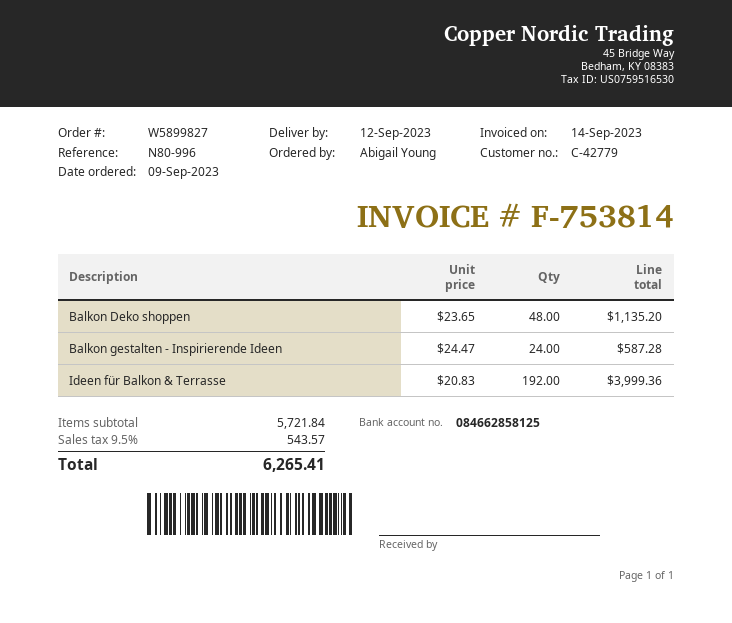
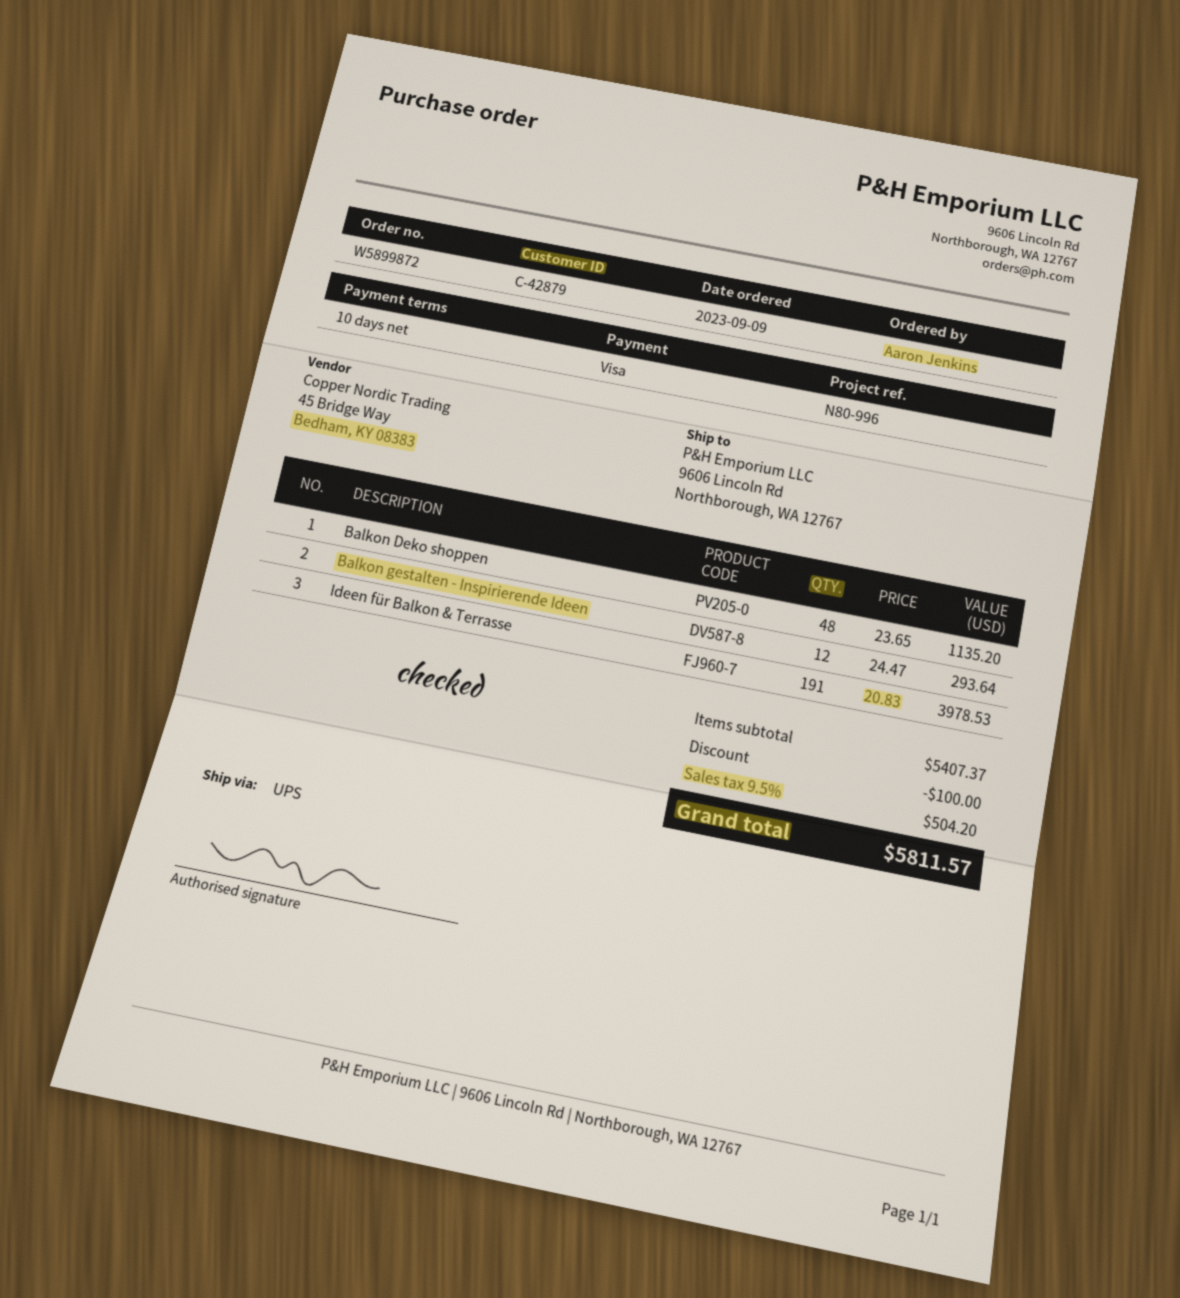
order number: W5899827 -> W5899872
customer number: C-42779 -> C-42879
ordered by: Abigail Young -> Aaron Jenkins
Balkon gestalten - Inspirierende Ideen: 24 x 24.47 = 587.28 -> 12 x 24.47 = 293.64
Ideen für Balkon & Terrasse: 192 x 20.83 = 3999.36 -> 191 x 20.83 = 3978.53
subtotal: 5721.84 -> 5407.37
discount: none -> 100.00
tax: 9.5% = 543.57 -> 9.5% = 504.20
total: 6265.41 -> 5811.57

